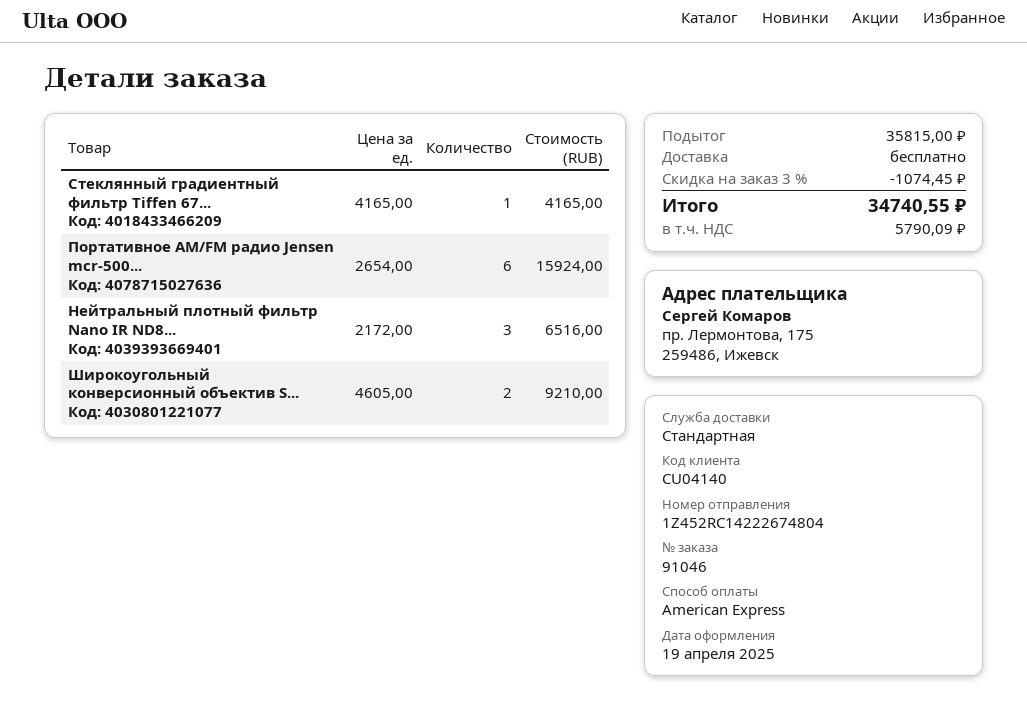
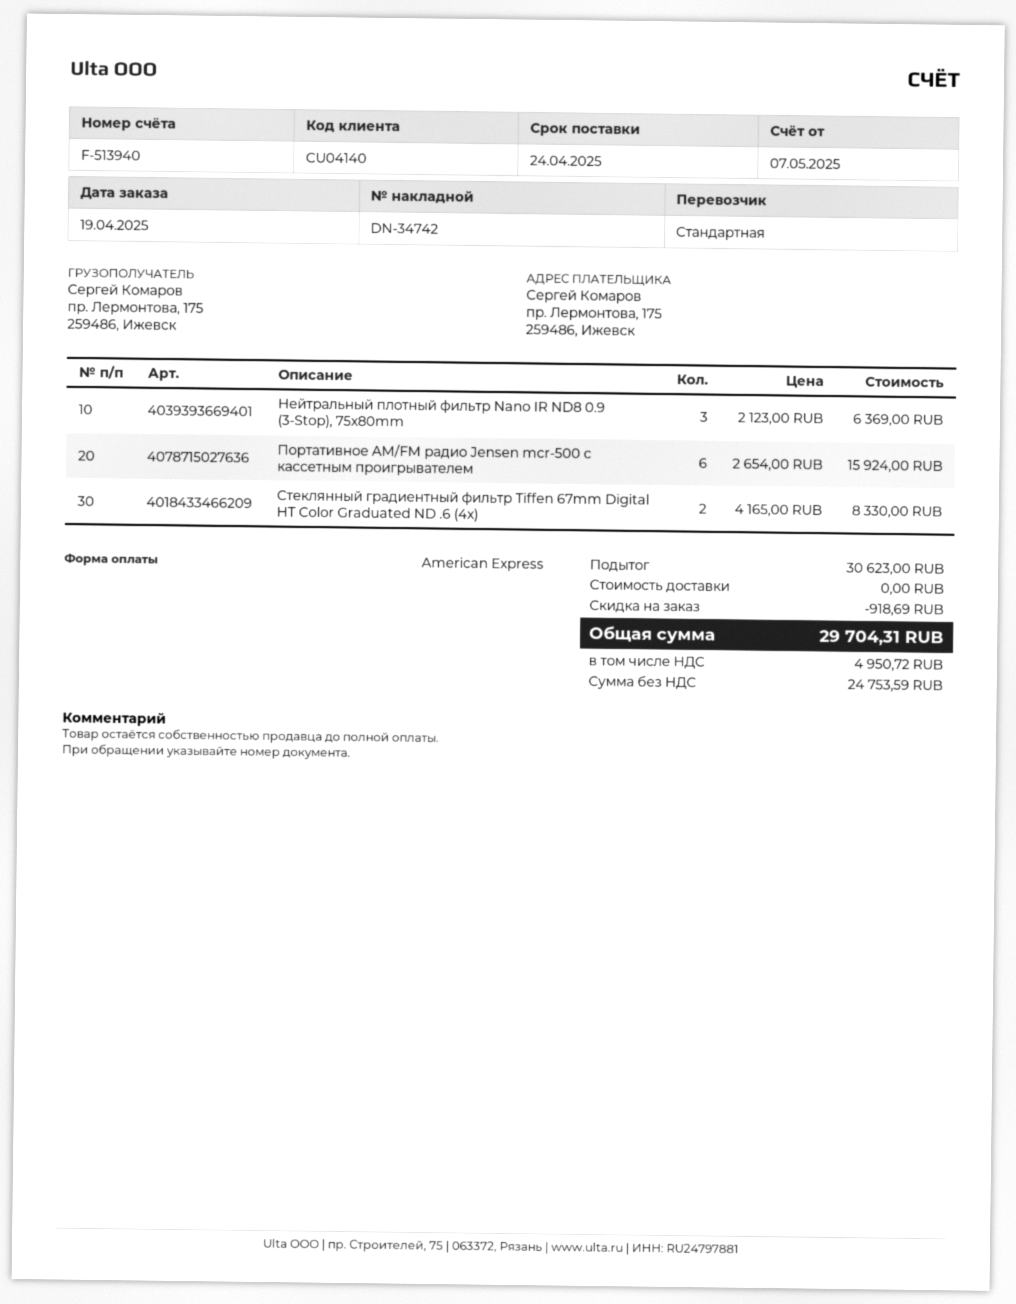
Стеклянный градиентный фильтр Tiffen 67...: 1 x 4165.00 = 4165.00 -> 2 x 4165.00 = 8330.00
Нейтральный плотный фильтр Nano IR ND8...: 3 x 2172.00 = 6516.00 -> 3 x 2123.00 = 6369.00
Широкоугольный конверсионный объектив S...: 2 x 4605.00 = 9210.00 -> none
subtotal: 35815.00 -> 30623.00
discount: 1074.45 -> 918.69
tax: 5790.09 -> 4950.72
total: 34740.55 -> 29704.31

